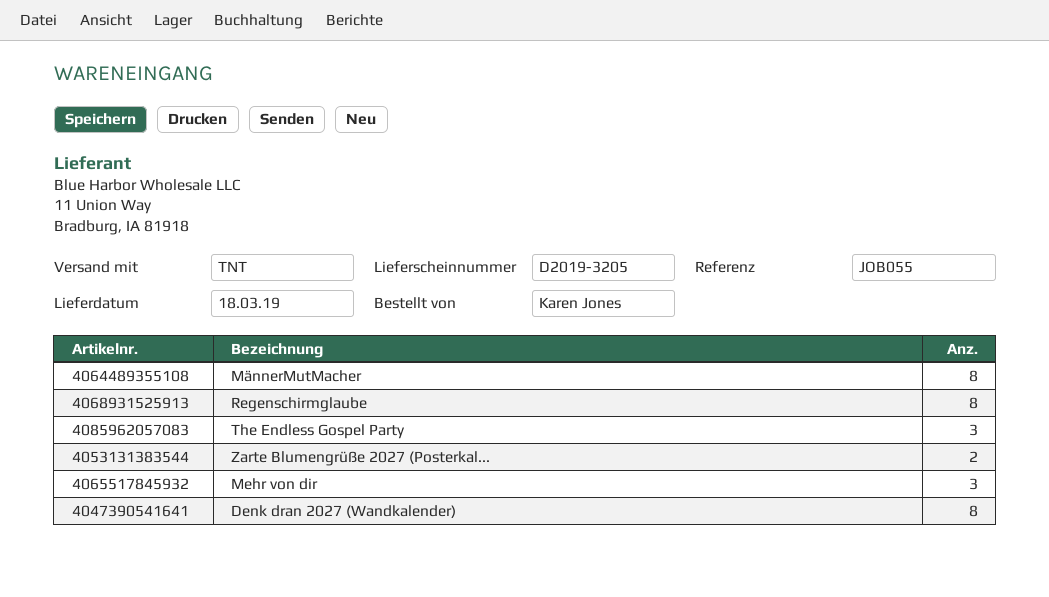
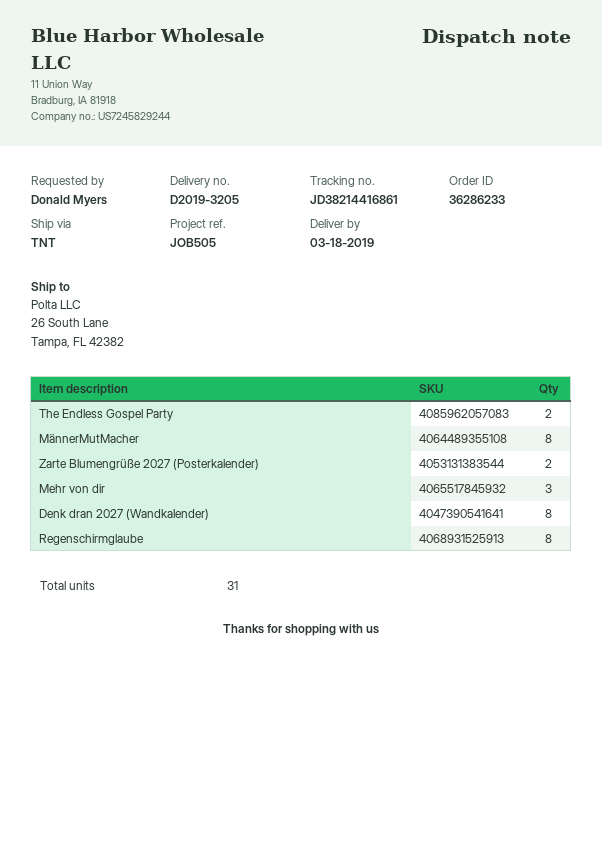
reference: JOB055 -> JOB505
ordered by: Karen Jones -> Donald Myers
The Endless Gospel Party: 3 -> 2

